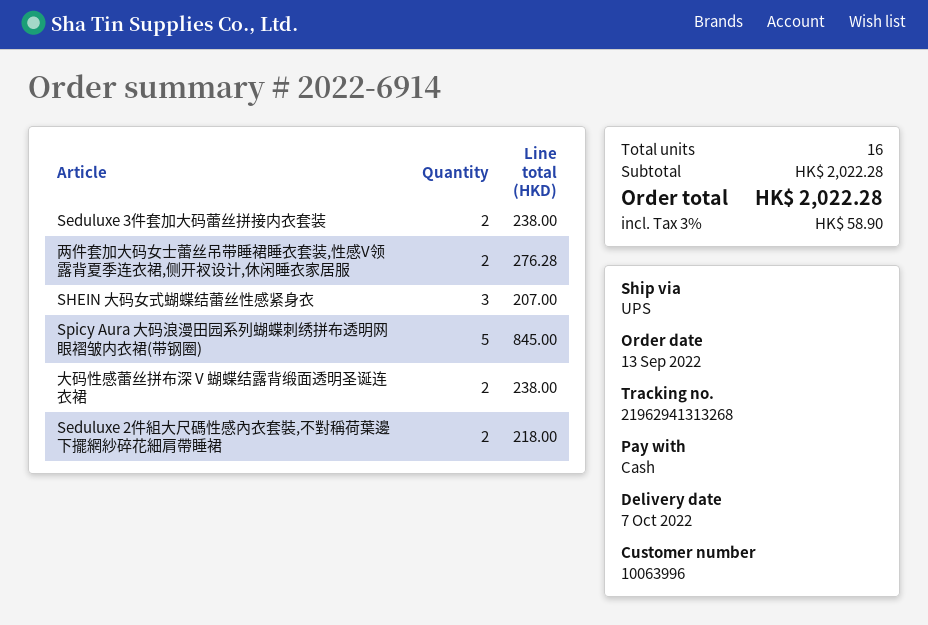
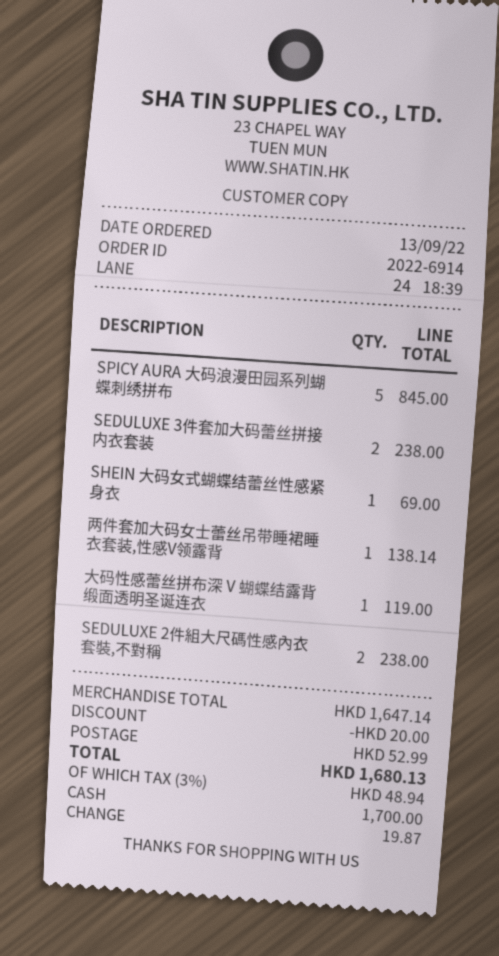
两件套加大码女士蕾丝吊带睡裙睡衣套装,性感V领露背夏季连衣裙,侧开衩设计,休闲睡衣家居服: 2 for 276.28 -> 1 for 138.14
SHEIN 大码女式蝴蝶结蕾丝性感紧身衣: 3 for 207.00 -> 1 for 69.00
大码性感蕾丝拼布深 V 蝴蝶结露背缎面透明圣诞连衣裙: 2 for 238.00 -> 1 for 119.00
Seduluxe 2件組大尺碼性感內衣套裝,不對稱荷葉邊下擺網紗碎花細肩帶睡裙: 2 for 218.00 -> 2 for 238.00
subtotal: 2022.28 -> 1647.14
discount: none -> 20.00
shipping: none -> 52.99
tax: 3% = 58.90 -> 3% = 48.94
total: 2022.28 -> 1680.13

